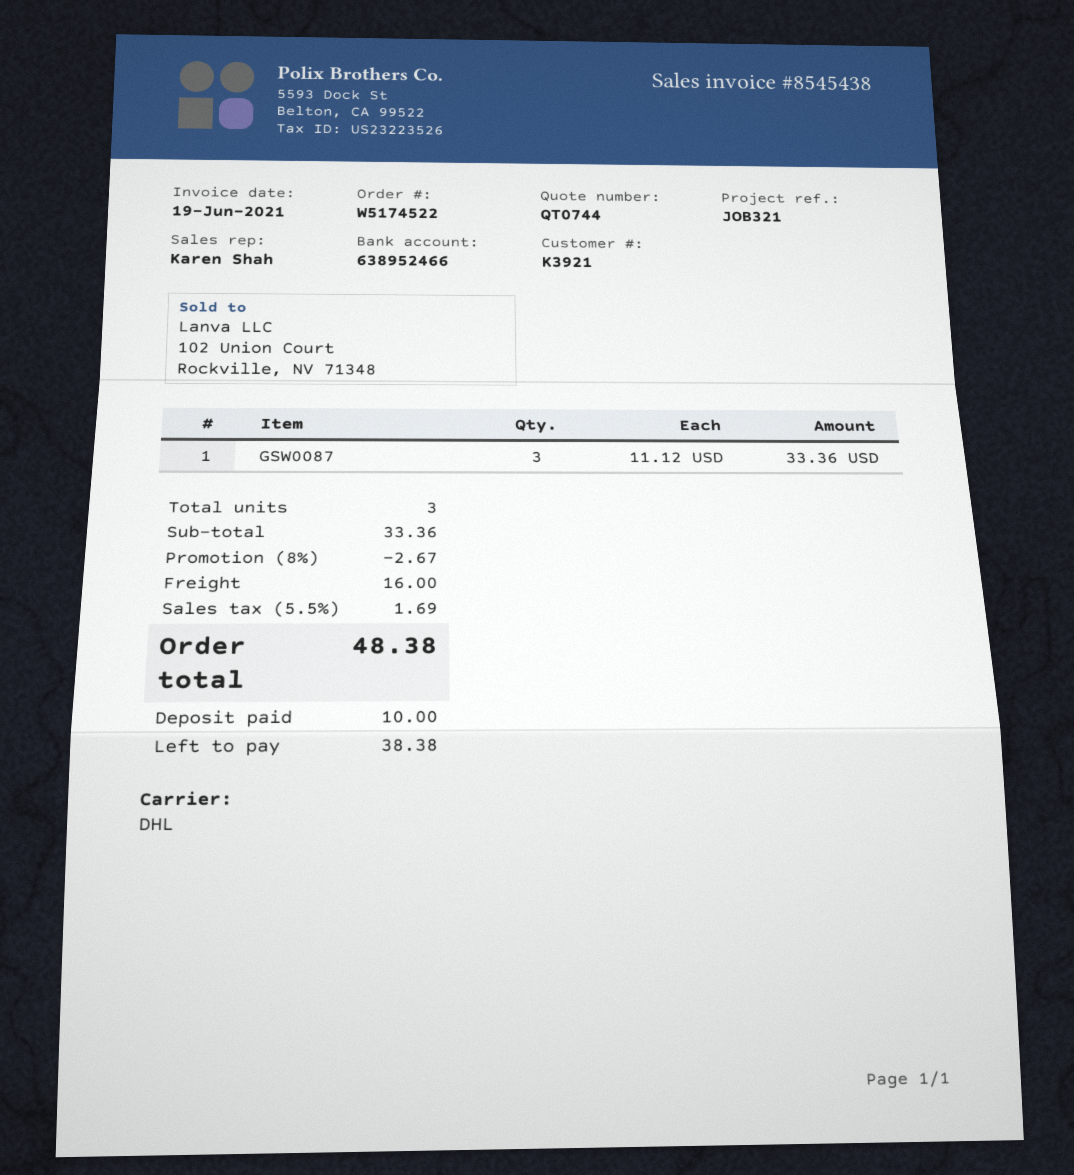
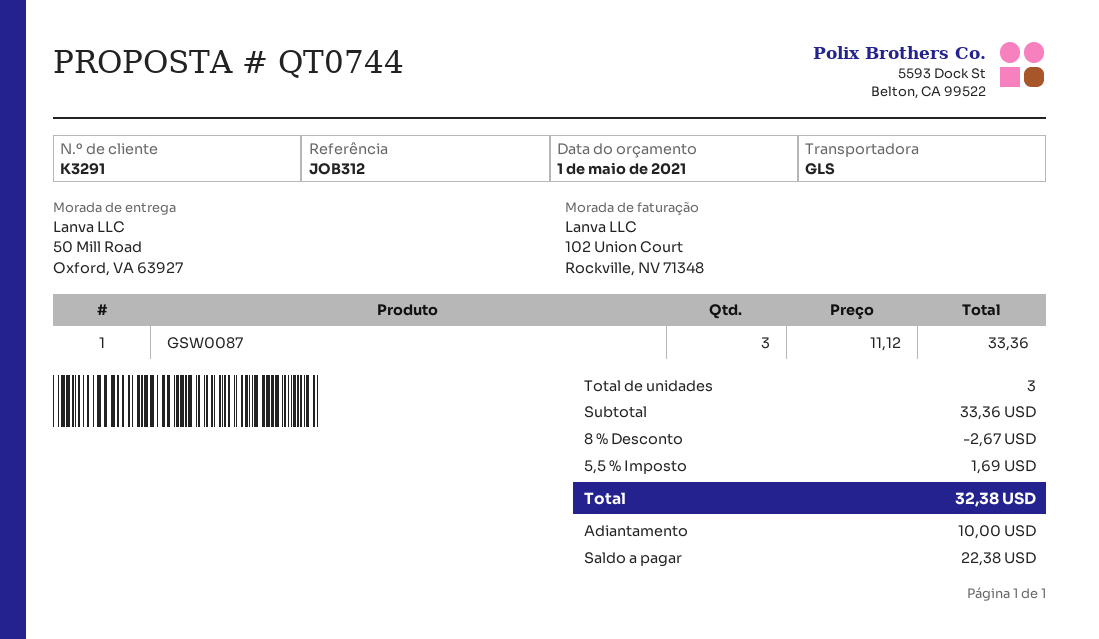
customer number: K3921 -> K3291
reference: JOB321 -> JOB312
shipping method: DHL -> GLS
shipping: 16.00 -> none
total: 48.38 -> 32.38
balance: 38.38 -> 22.38

